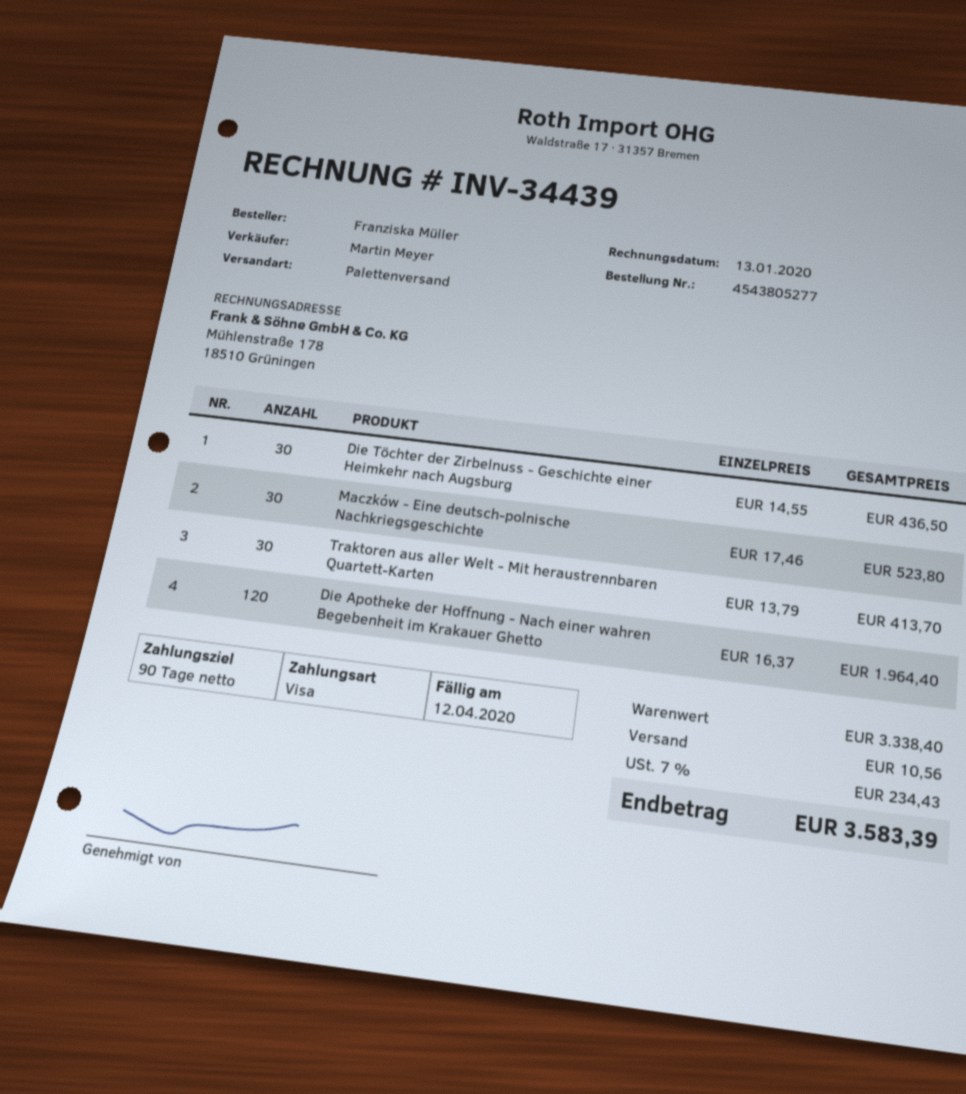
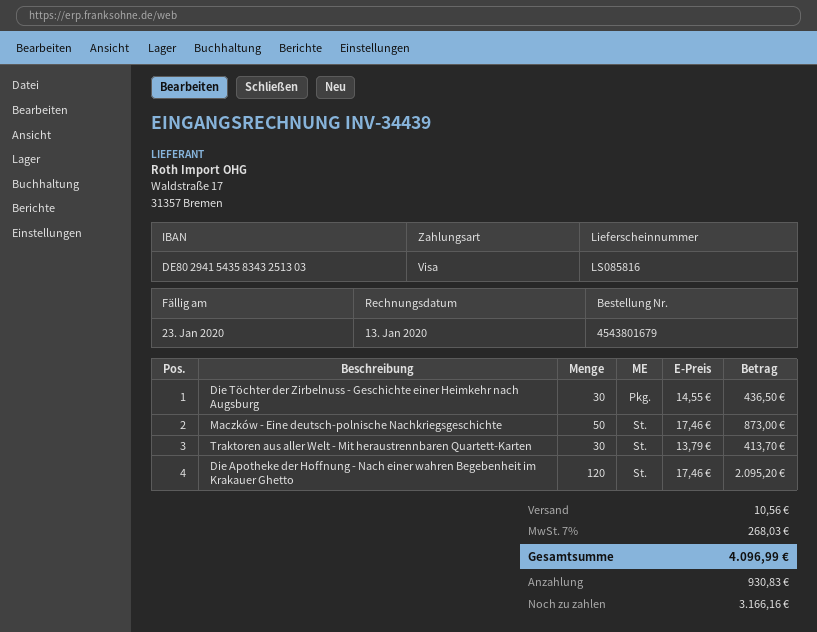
order number: 4543805277 -> 4543801679
due date: 2020-04-12 -> 2020-01-23
Maczków - Eine deutsch-polnische Nachkriegsgeschichte: 30 x 17.46 = 523.80 -> 50 x 17.46 = 873.00
Die Apotheke der Hoffnung - Nach einer wahren Begebenheit im Krakauer Ghetto: 120 x 16.37 = 1964.40 -> 120 x 17.46 = 2095.20
tax: 7% = 234.43 -> 7% = 268.03
total: 3583.39 -> 4096.99

